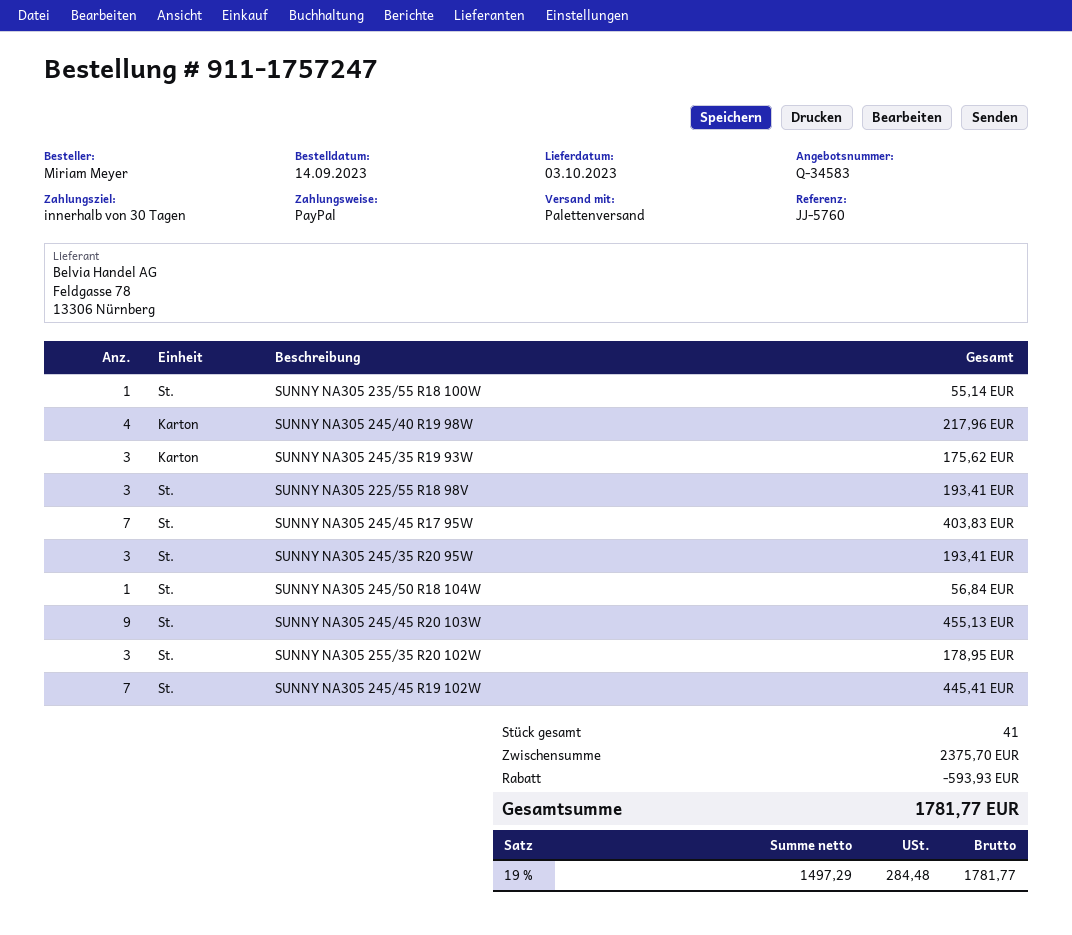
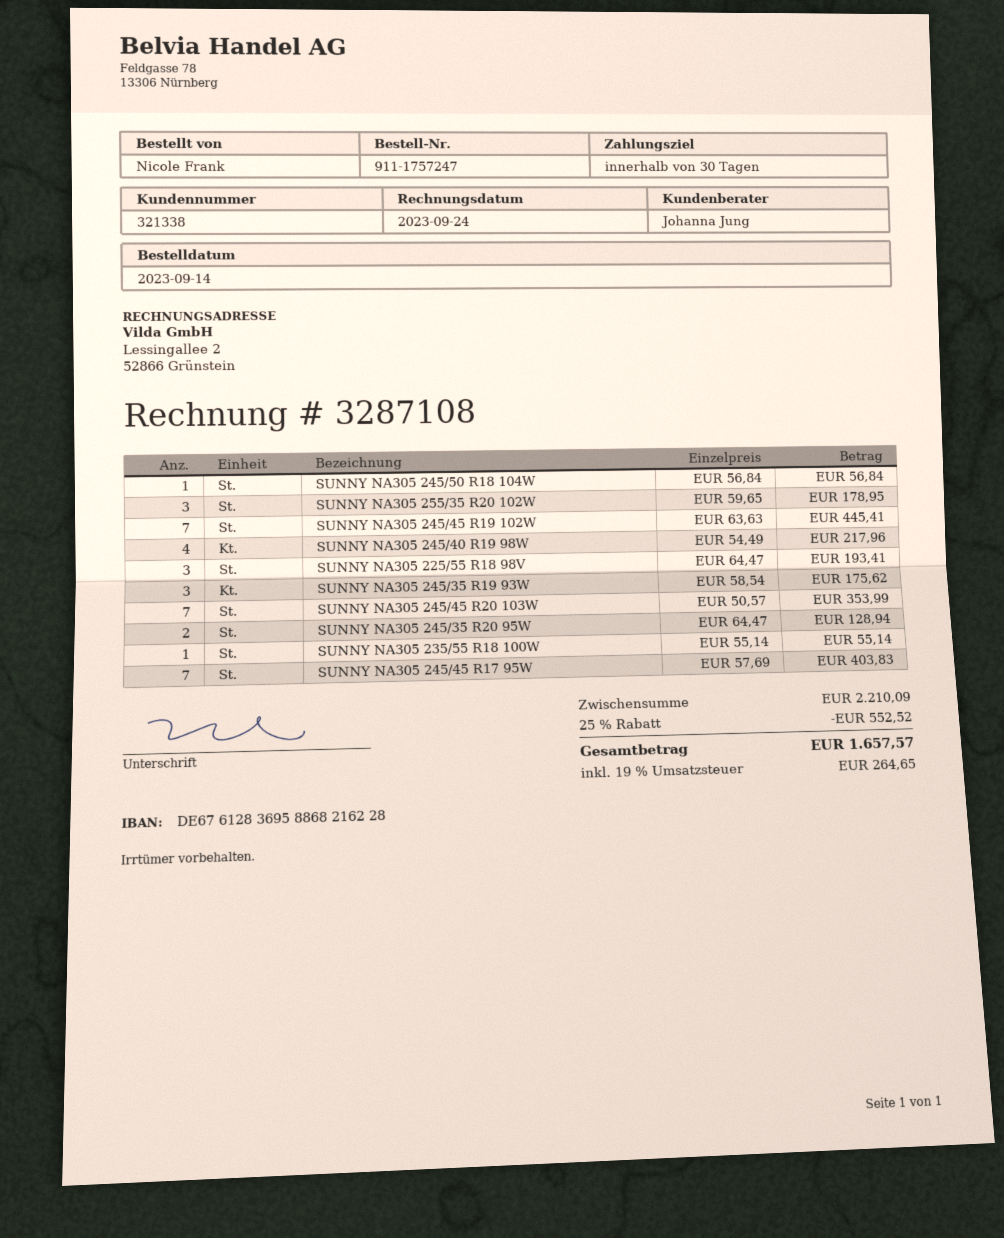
ordered by: Miriam Meyer -> Nicole Frank
SUNNY NA305 245/35 R20 95W: 3 for 193.41 -> 2 for 128.94
SUNNY NA305 245/45 R20 103W: 9 for 455.13 -> 7 for 353.99
subtotal: 2375.70 -> 2210.09
discount: 593.93 -> 552.52
tax: 19% = 284.48 -> 19% = 264.65
total: 1781.77 -> 1657.57

